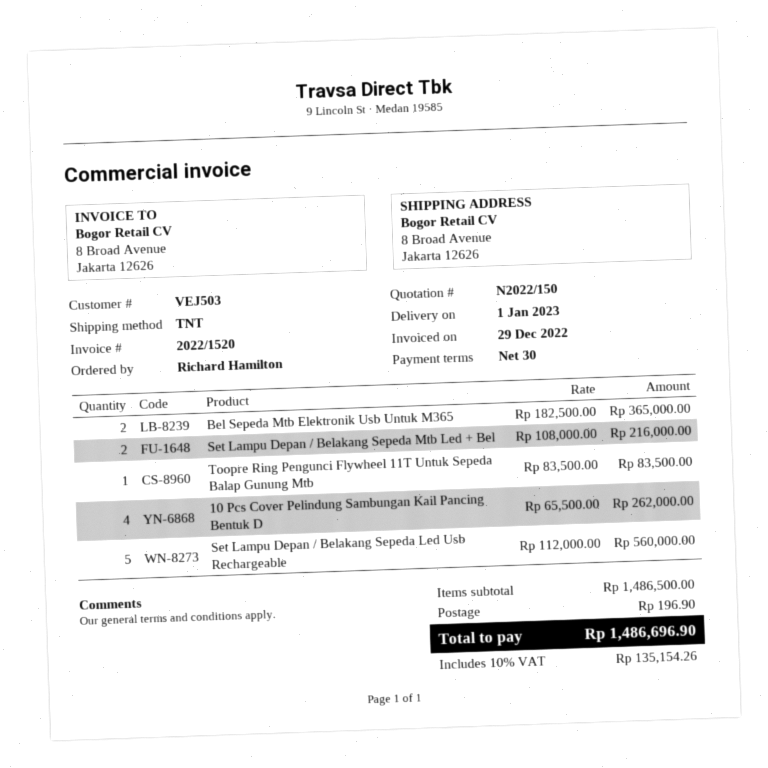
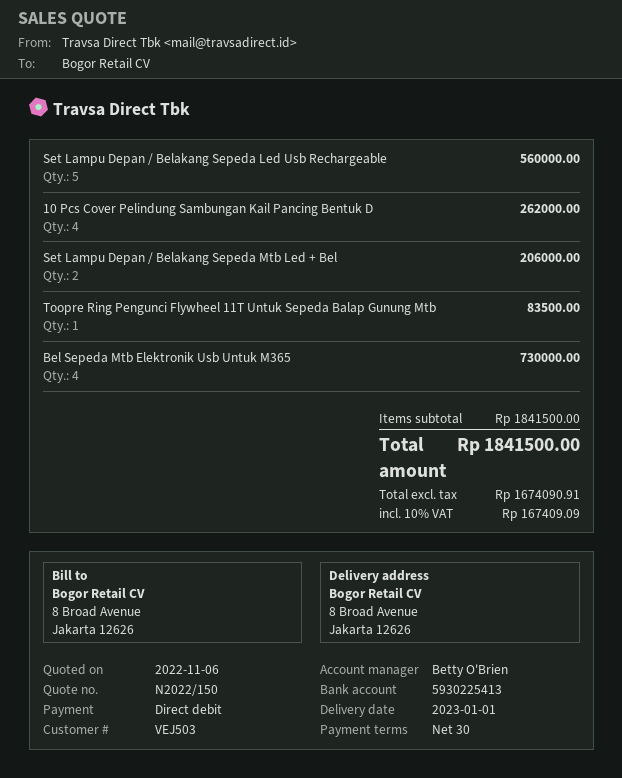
Bel Sepeda Mtb Elektronik Usb Untuk M365: 2 for 365000.00 -> 4 for 730000.00
Set Lampu Depan / Belakang Sepeda Mtb Led + Bel: 2 for 216000.00 -> 2 for 206000.00
subtotal: 1486500.00 -> 1841500.00
shipping: 196.90 -> none
tax: 10% = 135154.26 -> 10% = 167409.09
total: 1486696.90 -> 1841500.00

